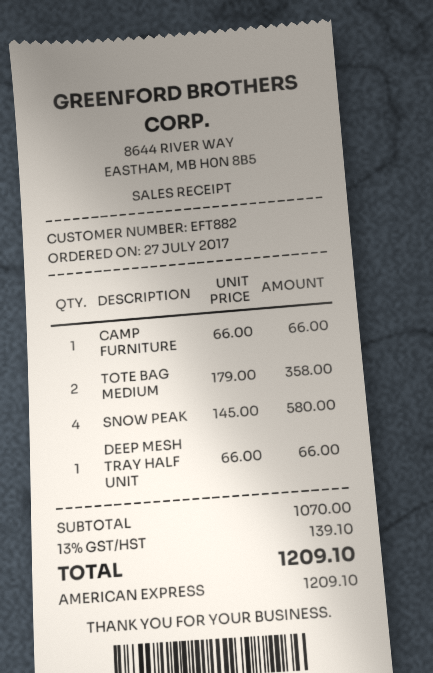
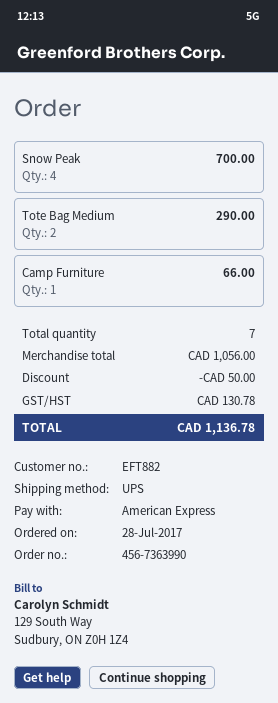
order date: 2017-07-27 -> 2017-07-28
TOTE BAG MEDIUM: 2 for 358.00 -> 2 for 290.00
SNOW PEAK: 4 for 580.00 -> 4 for 700.00
DEEP MESH TRAY HALF UNIT: 1 for 66.00 -> none
subtotal: 1070.00 -> 1056.00
discount: none -> 50.00
tax: 139.10 -> 130.78
total: 1209.10 -> 1136.78

